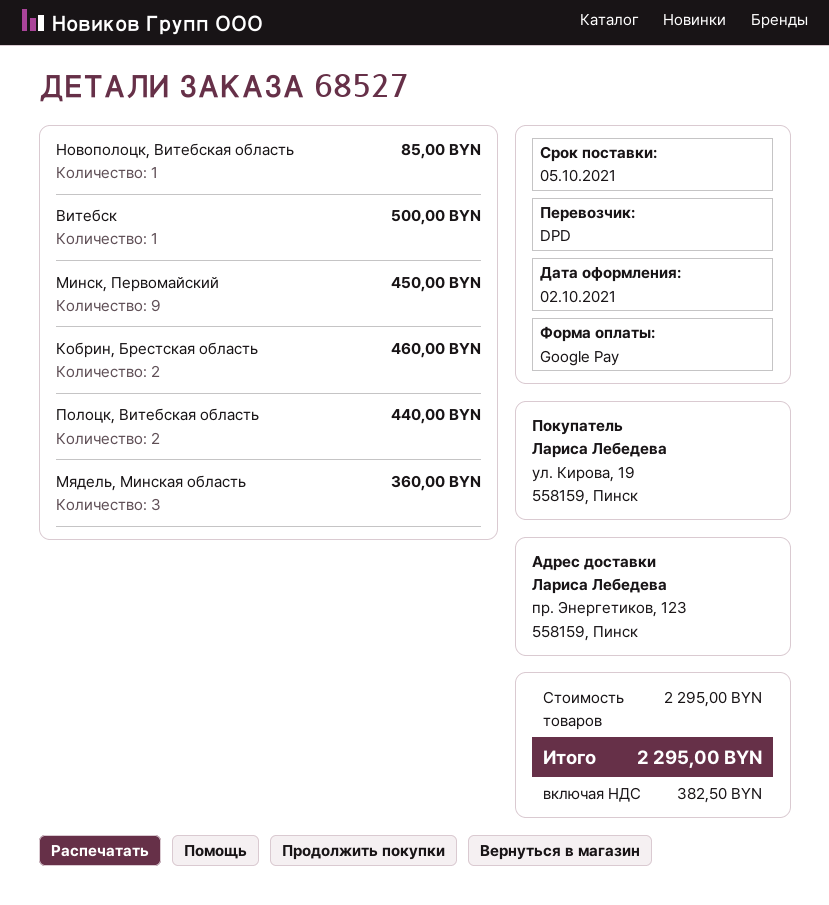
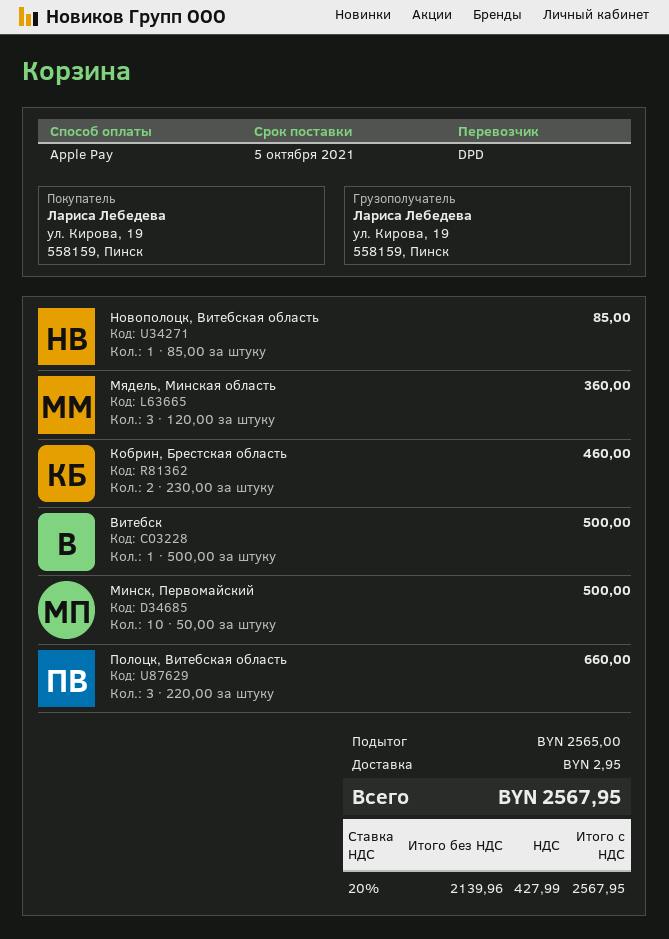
payment method: Google Pay -> Apple Pay
ship to: пр. Энергетиков, 123, 558159, Пинск -> ул. Кирова, 19, 558159, Пинск
Минск, Первомайский: 9 for 450.00 -> 10 for 500.00
Полоцк, Витебская область: 2 for 440.00 -> 3 for 660.00
subtotal: 2295.00 -> 2565.00
shipping: none -> 2.95
tax: 382.50 -> 427.99
total: 2295.00 -> 2567.95

